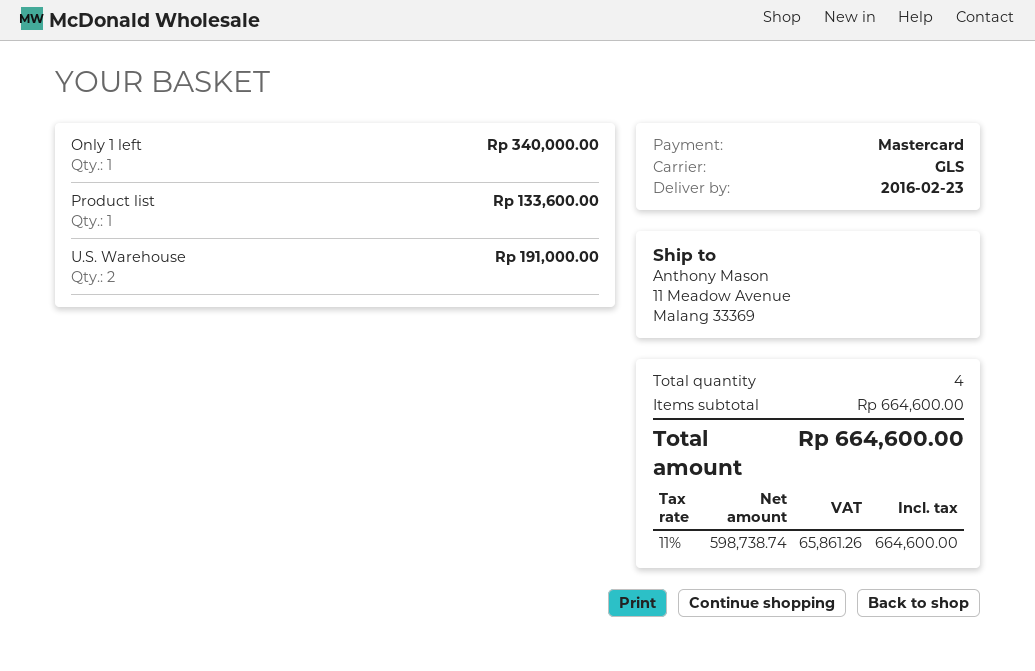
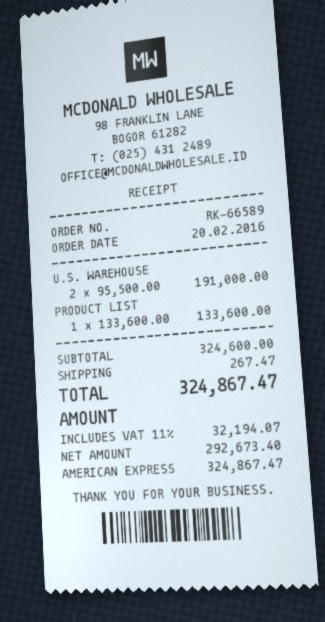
payment method: Mastercard -> American Express
Only 1 left: 1 for 340000.00 -> none
subtotal: 664600.00 -> 324600.00
shipping: none -> 267.47
net: 598738.74 -> 292673.40
tax: 11% = 65861.26 -> 11% = 32194.07
total: 664600.00 -> 324867.47

